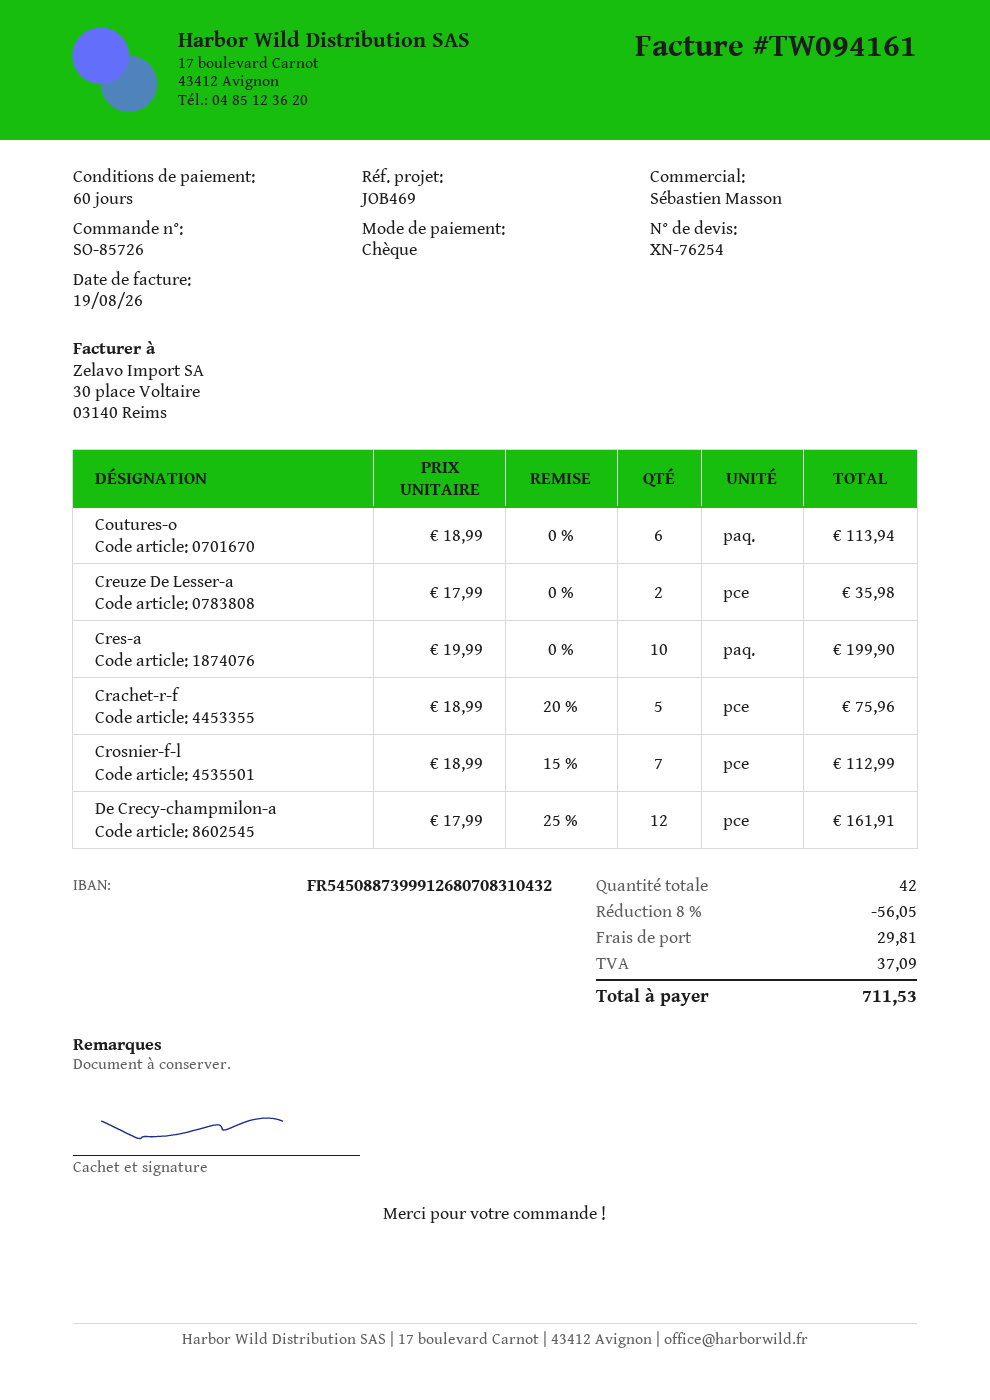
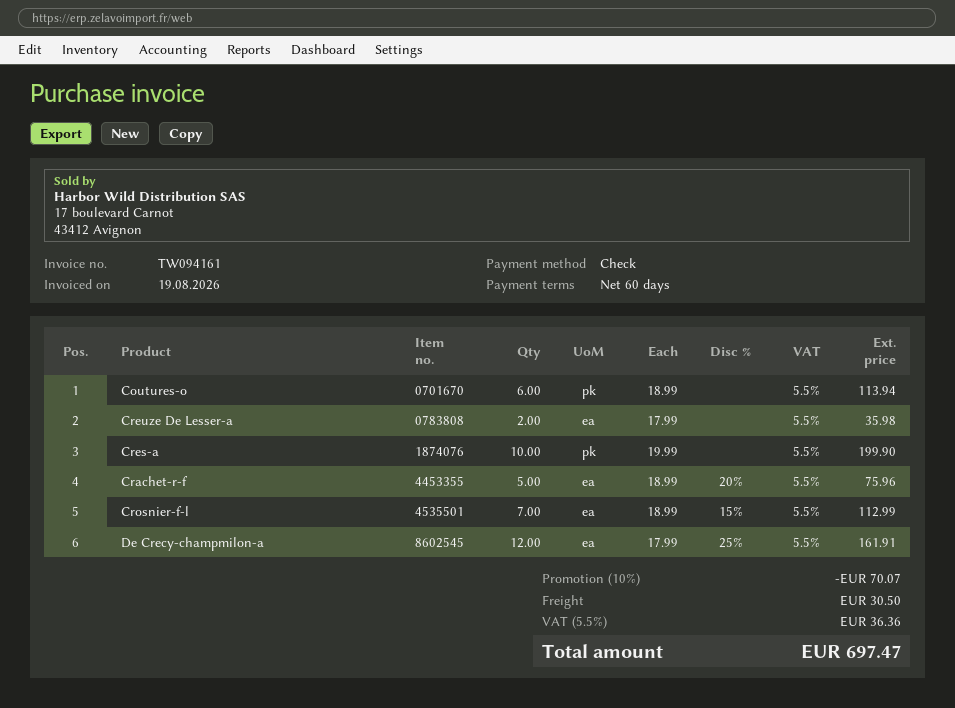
discount: 8% = 56.05 -> 10% = 70.07
shipping: 29.81 -> 30.50
tax: 37.09 -> 36.36
total: 711.53 -> 697.47

